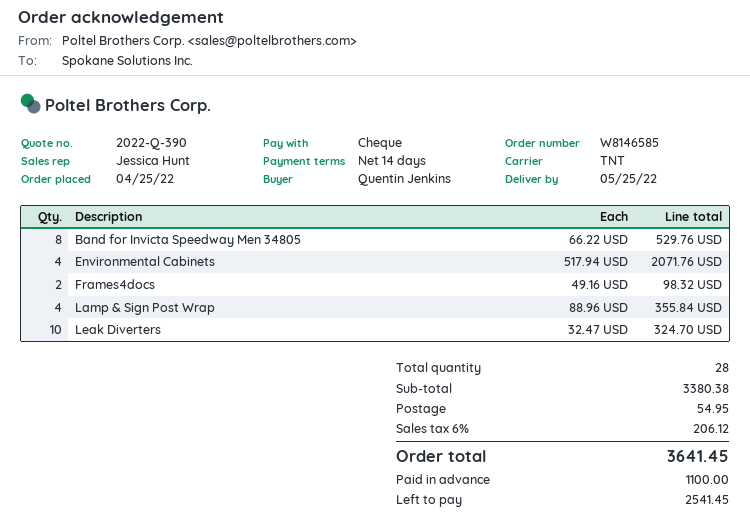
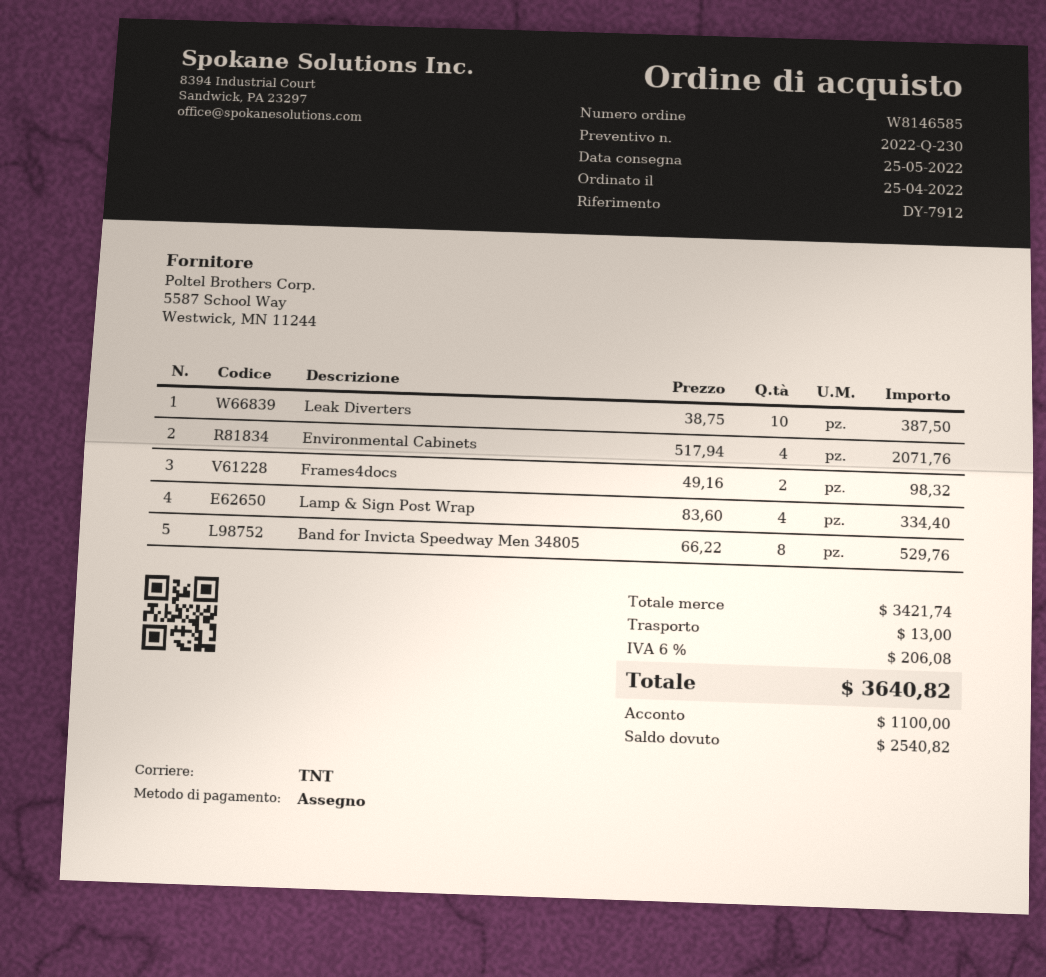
quote number: 2022-Q-390 -> 2022-Q-230
Lamp & Sign Post Wrap: 4 x 88.96 = 355.84 -> 4 x 83.60 = 334.40
Leak Diverters: 10 x 32.47 = 324.70 -> 10 x 38.75 = 387.50
subtotal: 3380.38 -> 3421.74
shipping: 54.95 -> 13.00
tax: 6% = 206.12 -> 6% = 206.08
total: 3641.45 -> 3640.82
balance: 2541.45 -> 2540.82

